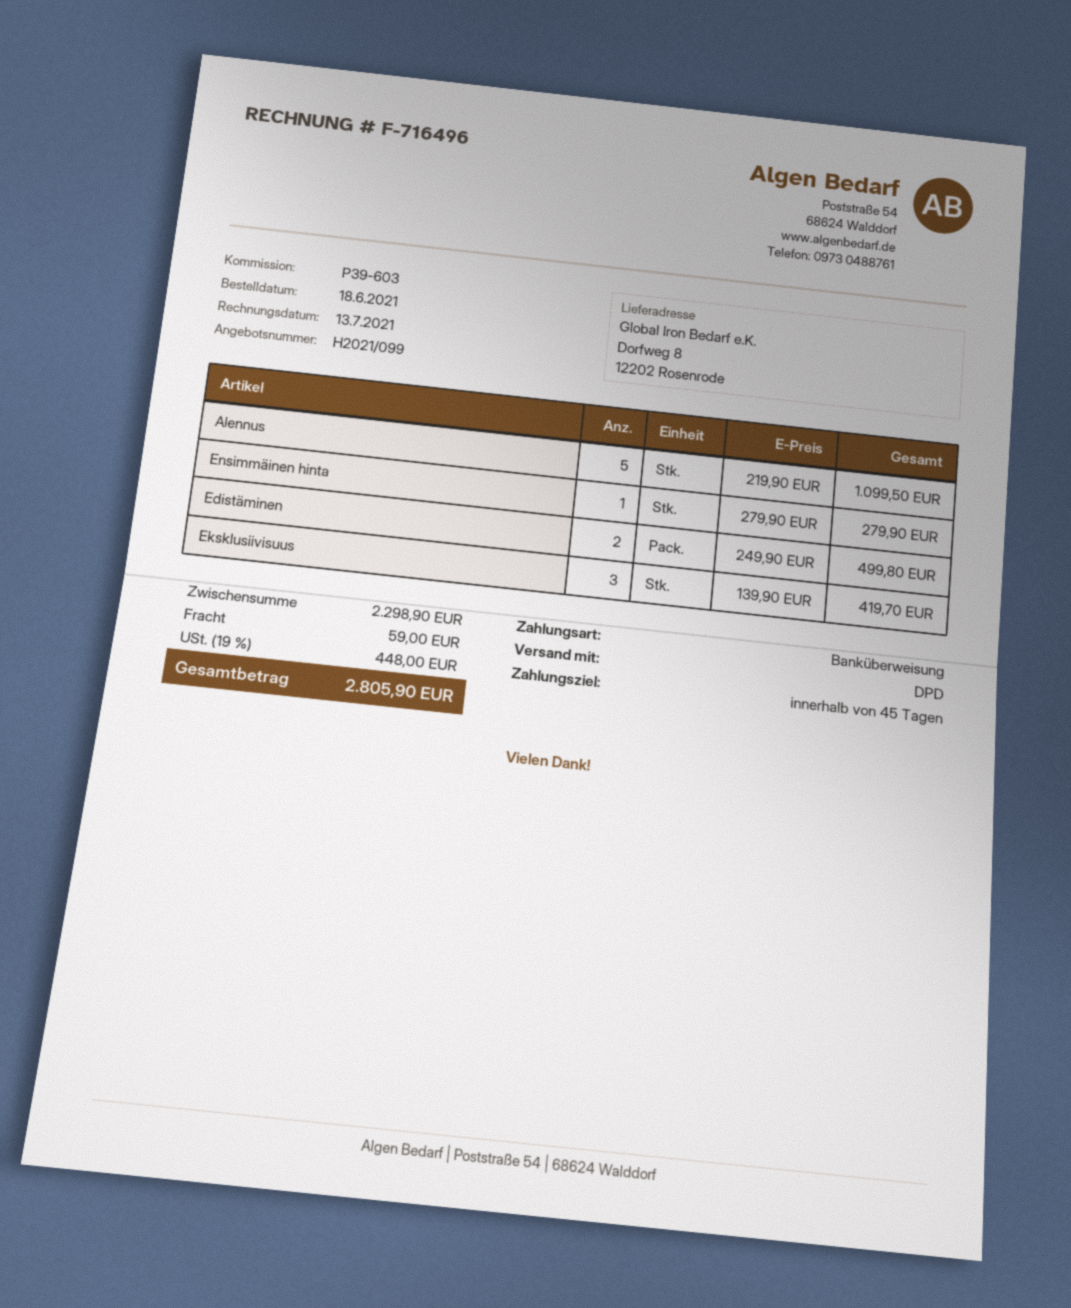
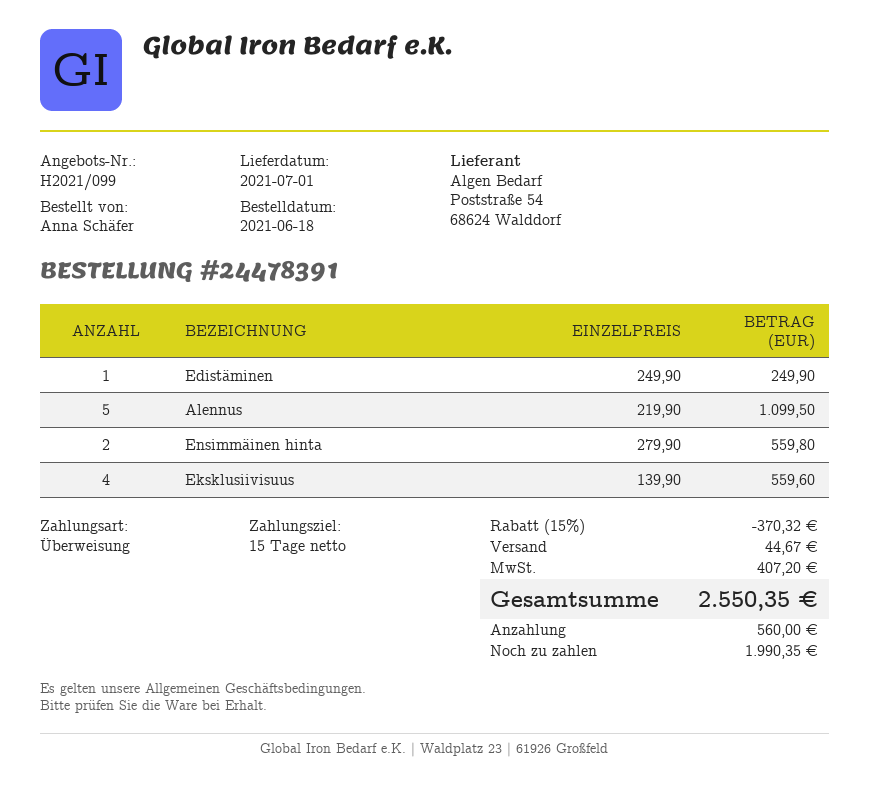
payment terms: 45 days -> 15 days
Ensimmäinen hinta: 1 x 279.90 = 279.90 -> 2 x 279.90 = 559.80
Edistäminen: 2 x 249.90 = 499.80 -> 1 x 249.90 = 249.90
Eksklusiivisuus: 3 x 139.90 = 419.70 -> 4 x 139.90 = 559.60
discount: none -> 15% = 370.32
shipping: 59.00 -> 44.67
tax: 448.00 -> 407.20
total: 2805.90 -> 2550.35

